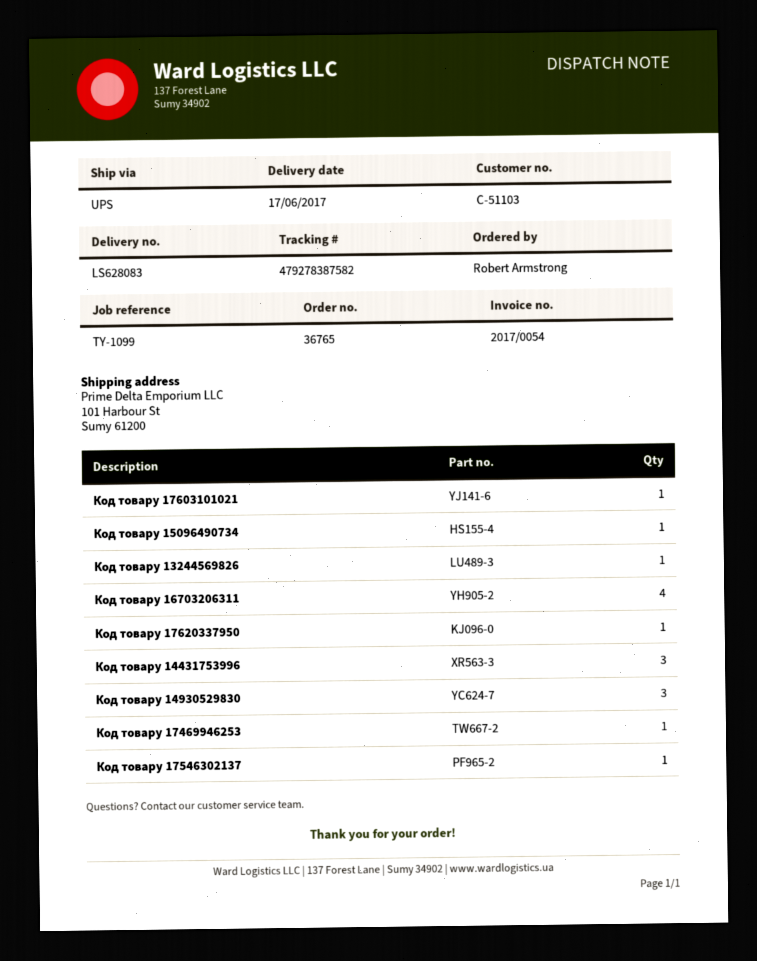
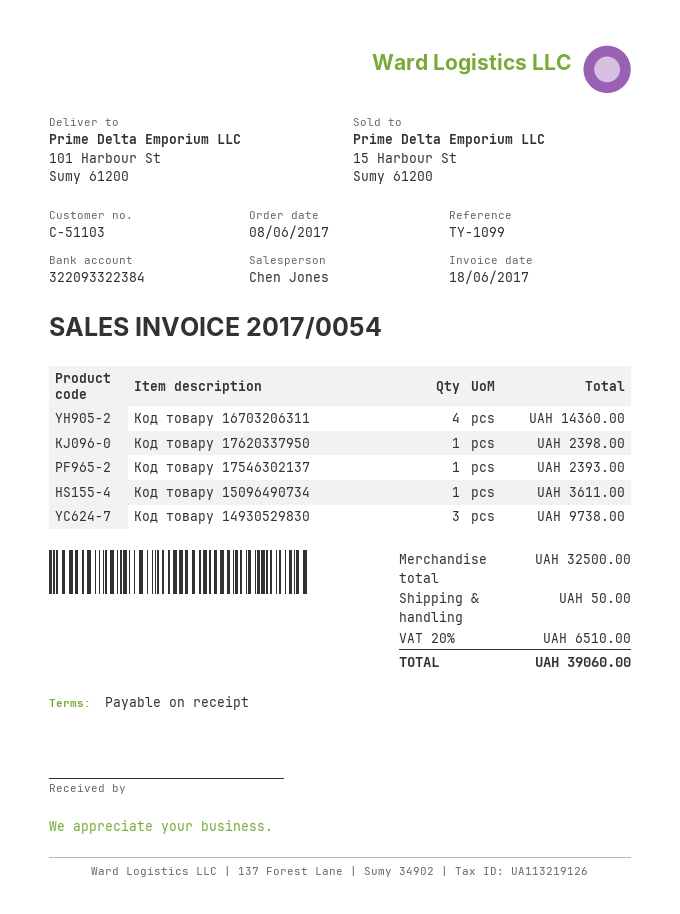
Код товару 17603101021: 1 -> none
Код товару 13244569826: 1 -> none
Код товару 14431753996: 3 -> none
Код товару 17469946253: 1 -> none

